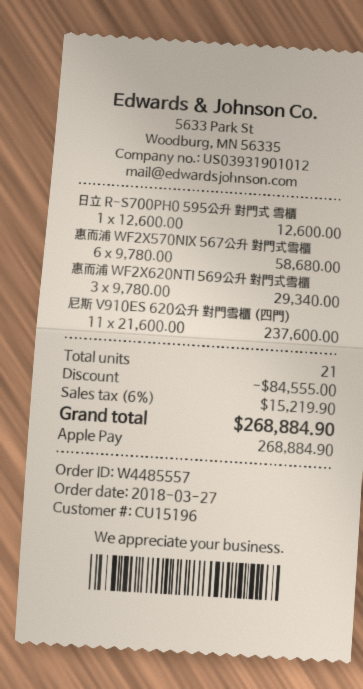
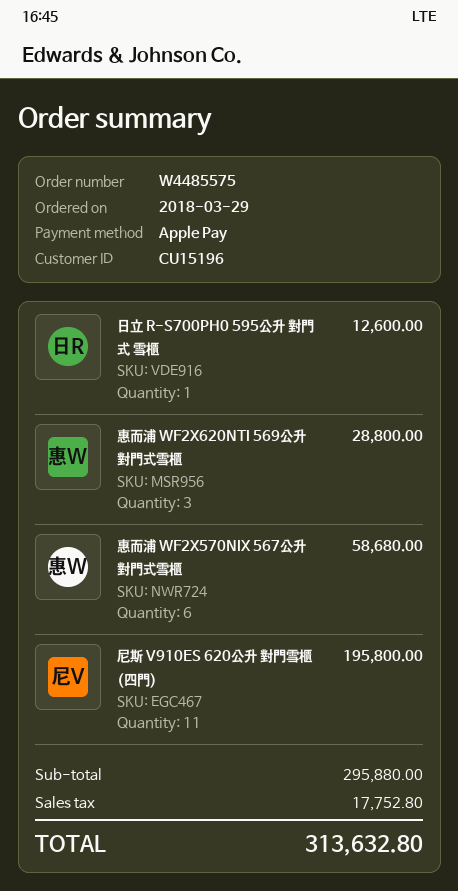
order number: W4485557 -> W4485575
order date: 2018-03-27 -> 2018-03-29
惠而浦 WF2X620NTI 569公升 對門式雪櫃: 3 for 29340.00 -> 3 for 28800.00
尼斯 V910ES 620公升 對門雪櫃 (四門): 11 for 237600.00 -> 11 for 195800.00
discount: 84555.00 -> none
tax: 15219.90 -> 17752.80
total: 268884.90 -> 313632.80

